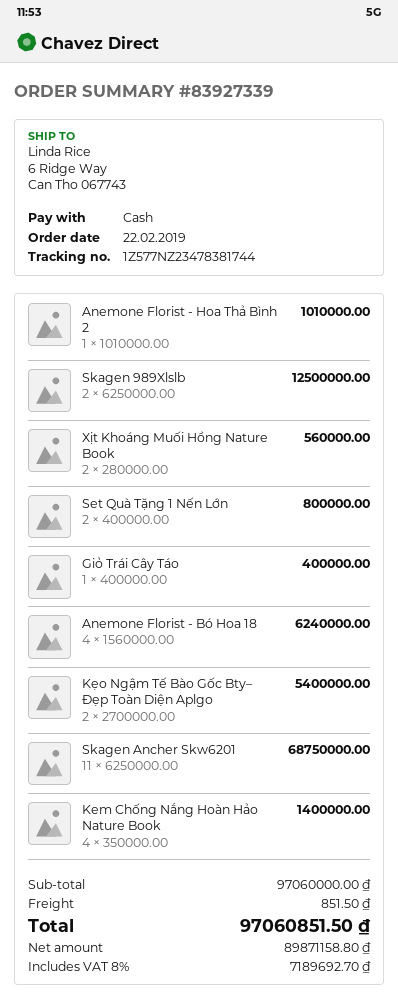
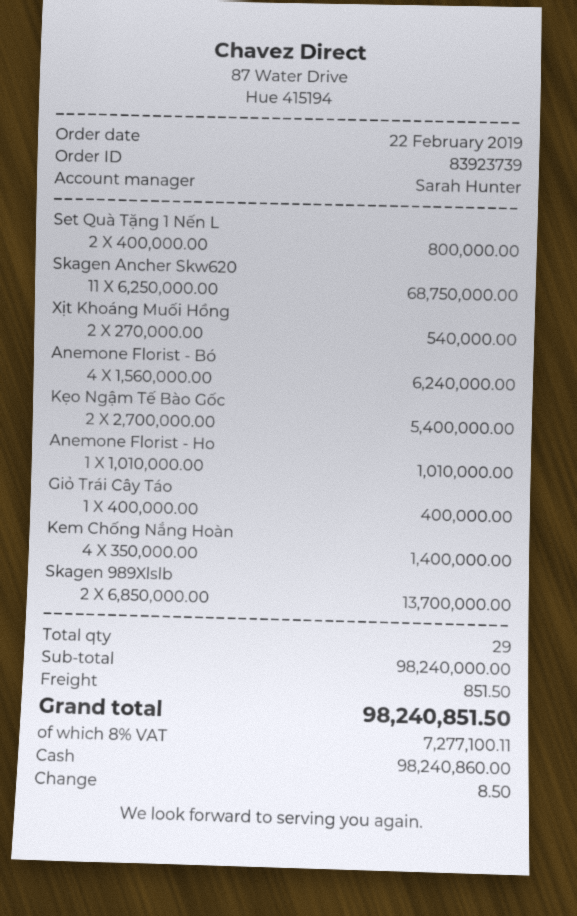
order number: 83927339 -> 83923739
Skagen 989Xlslb: 2 x 6250000.00 = 12500000.00 -> 2 x 6850000.00 = 13700000.00
Xịt Khoáng Muối Hồng Nature Book: 2 x 280000.00 = 560000.00 -> 2 x 270000.00 = 540000.00
subtotal: 97060000.00 -> 98240000.00
tax: 8% = 7189692.70 -> 8% = 7277100.11
total: 97060851.50 -> 98240851.50

